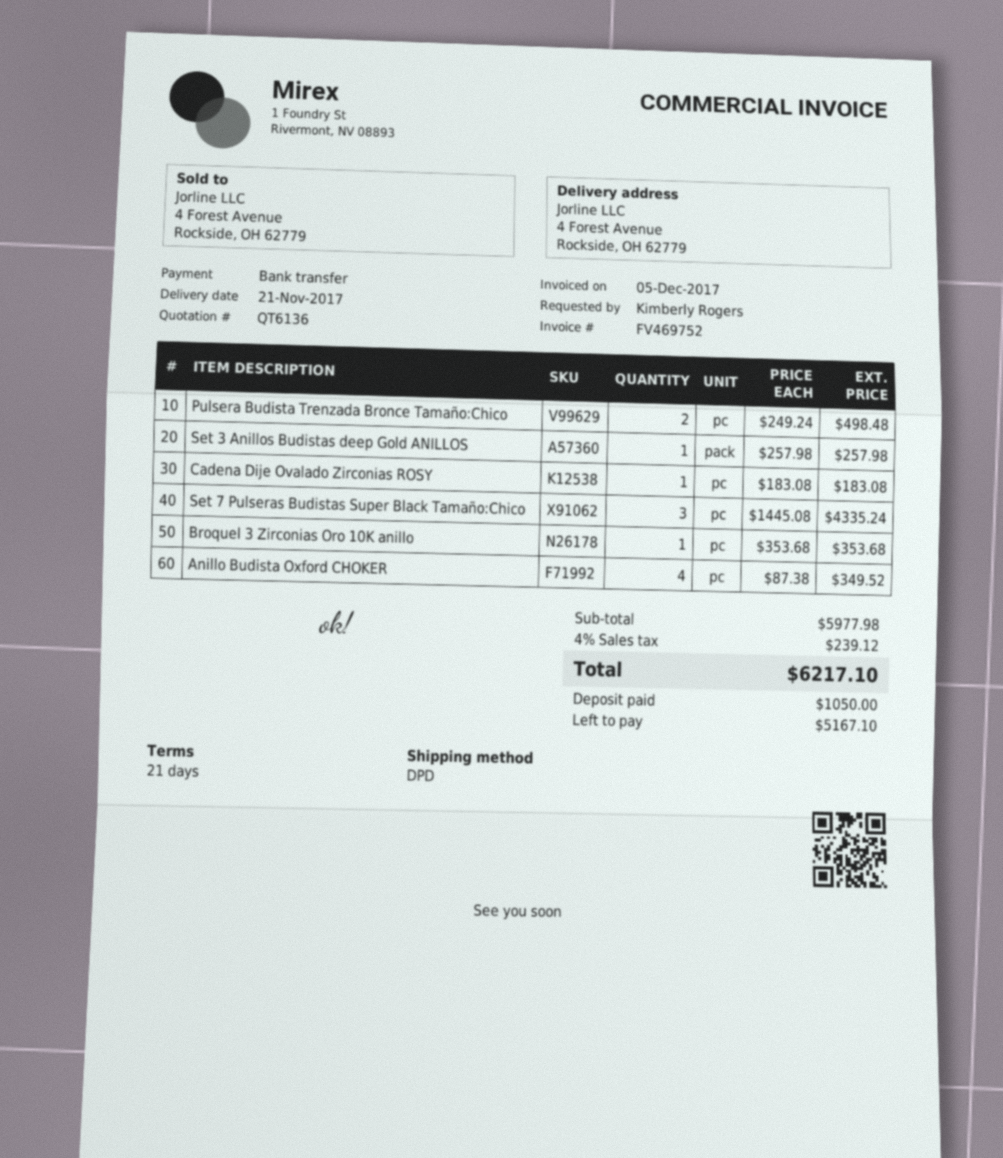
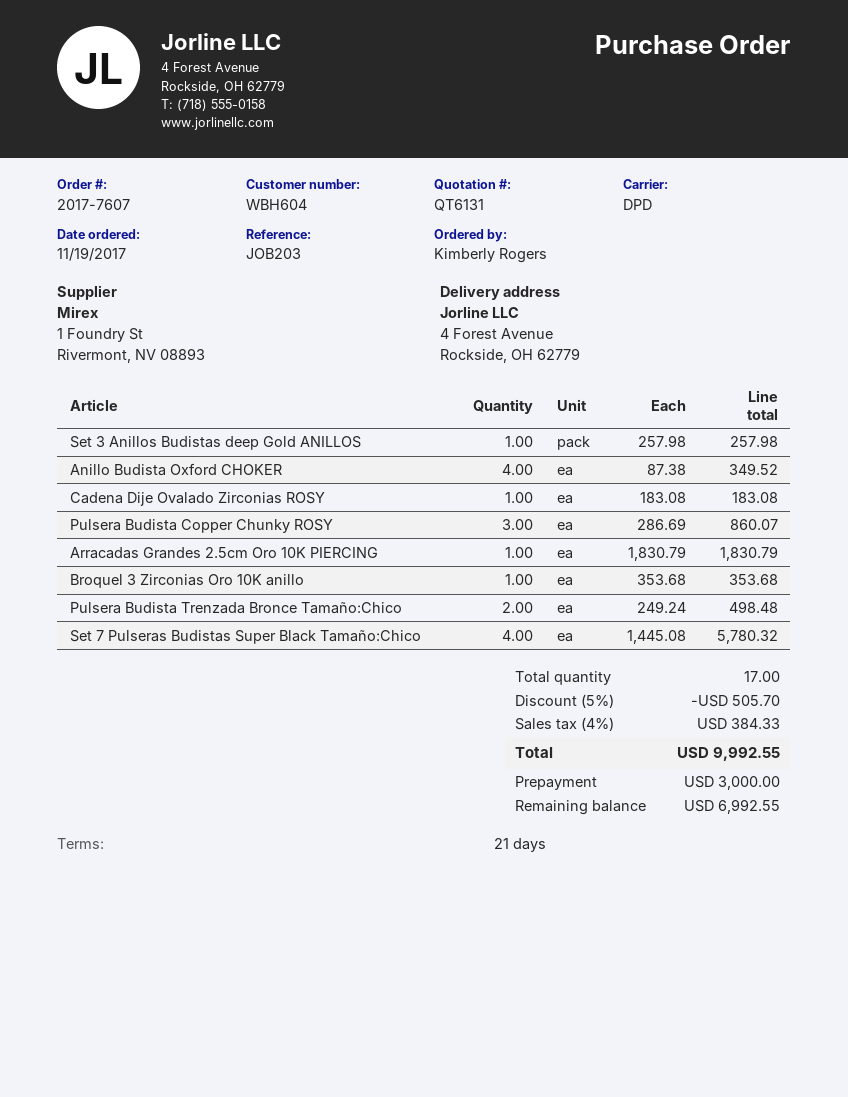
quote number: QT6136 -> QT6131
Set 7 Pulseras Budistas Super Black Tamaño:Chico: 3 x 1445.08 = 4335.24 -> 4 x 1445.08 = 5780.32
Pulsera Budista Copper Chunky ROSY: none -> 3 x 286.69 = 860.07
Arracadas Grandes 2.5cm Oro 10K PIERCING: none -> 1 x 1830.79 = 1830.79
discount: none -> 5% = 505.70
tax: 4% = 239.12 -> 4% = 384.33
total: 6217.10 -> 9992.55
deposit: 1050.00 -> 3000.00
balance: 5167.10 -> 6992.55

